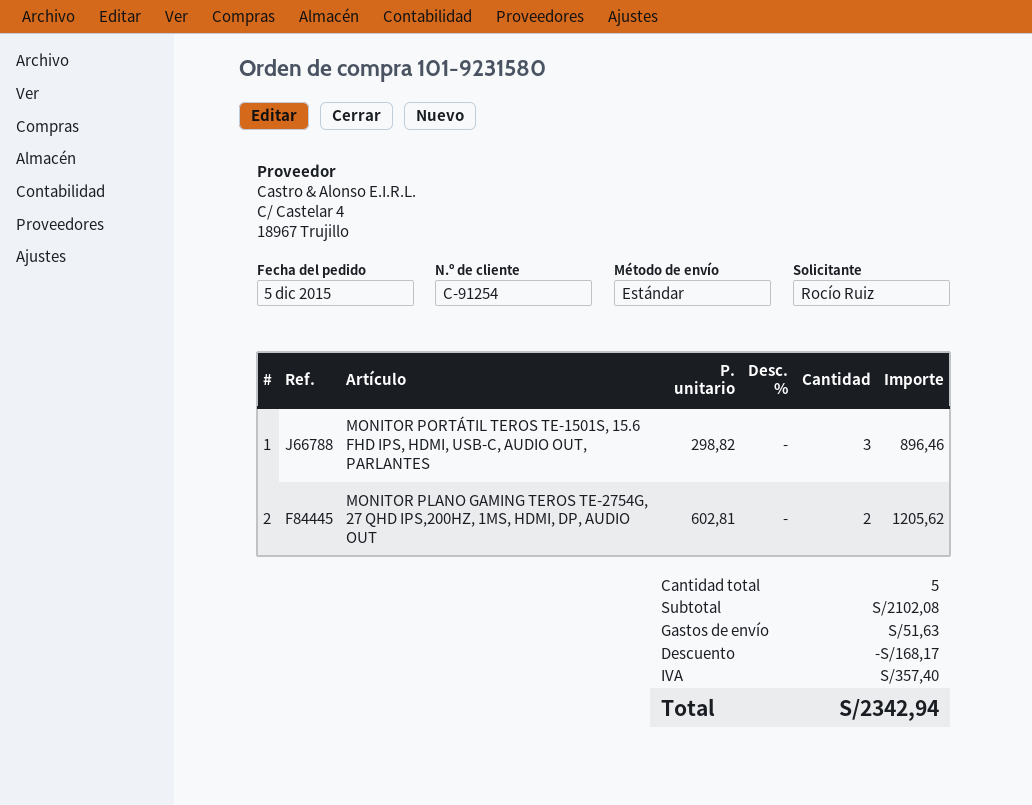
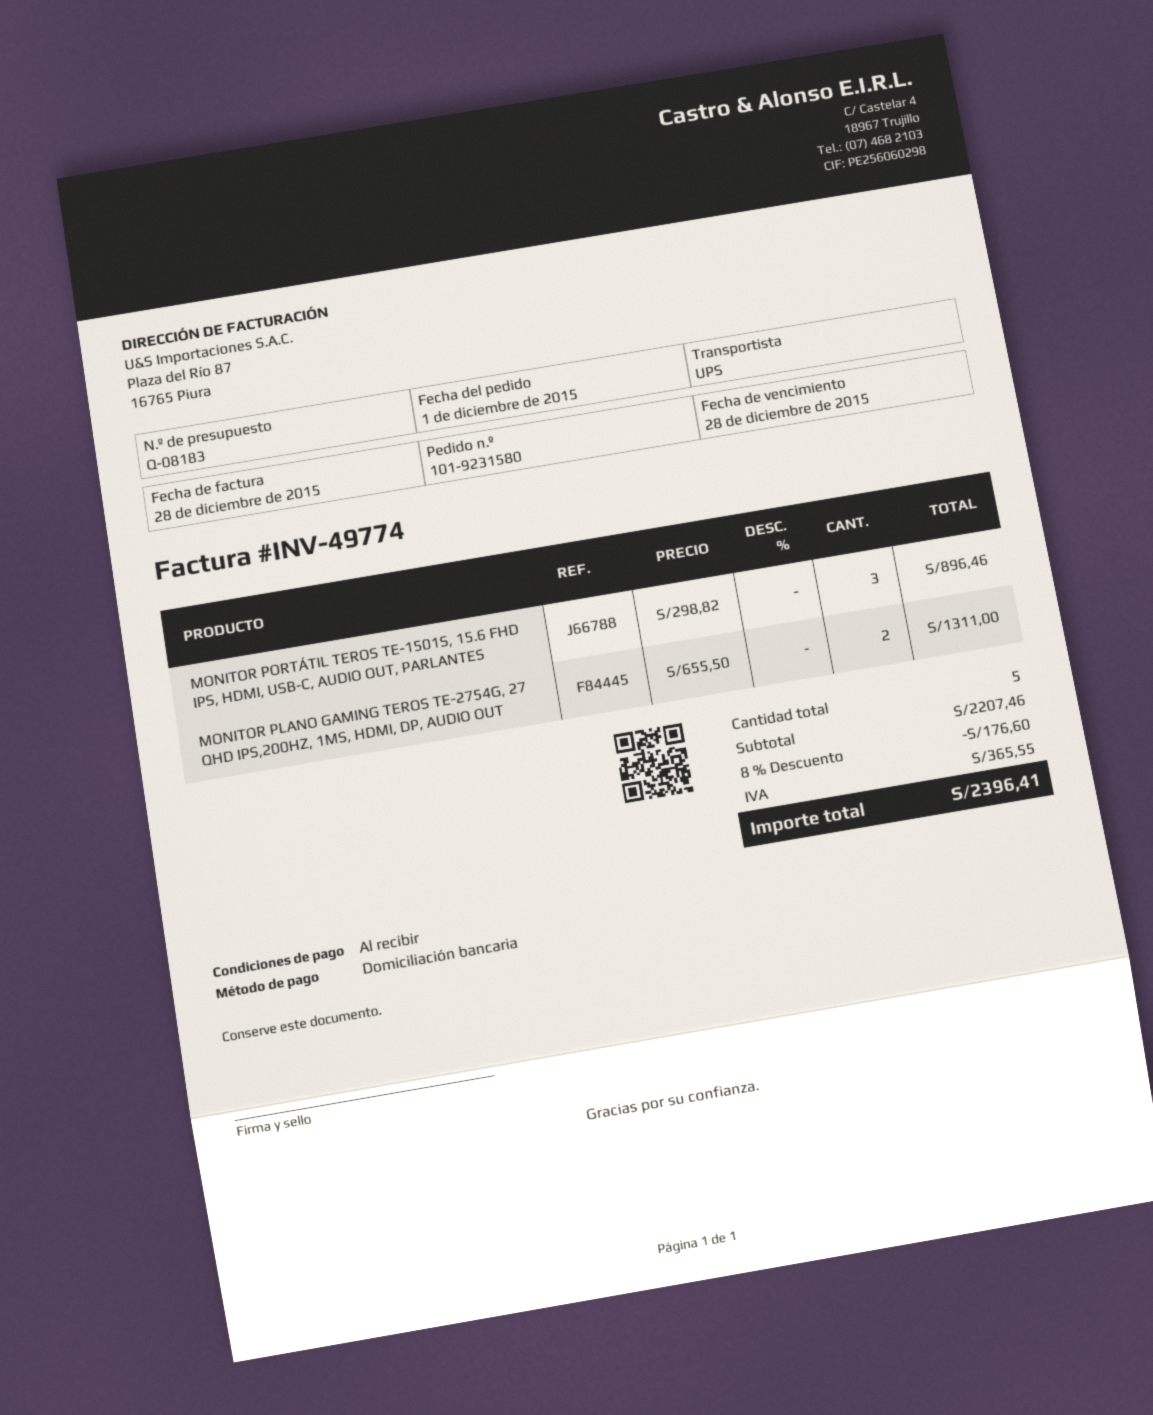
order date: 2015-12-05 -> 2015-12-01
shipping method: standard -> UPS
MONITOR PLANO GAMING TEROS TE-2754G, 27 QHD IPS,200HZ, 1MS, HDMI, DP, AUDIO OUT: 2 x 602.81 = 1205.62 -> 2 x 655.50 = 1311.00
subtotal: 2102.08 -> 2207.46
discount: 168.17 -> 176.60
shipping: 51.63 -> none
tax: 357.40 -> 365.55
total: 2342.94 -> 2396.41

